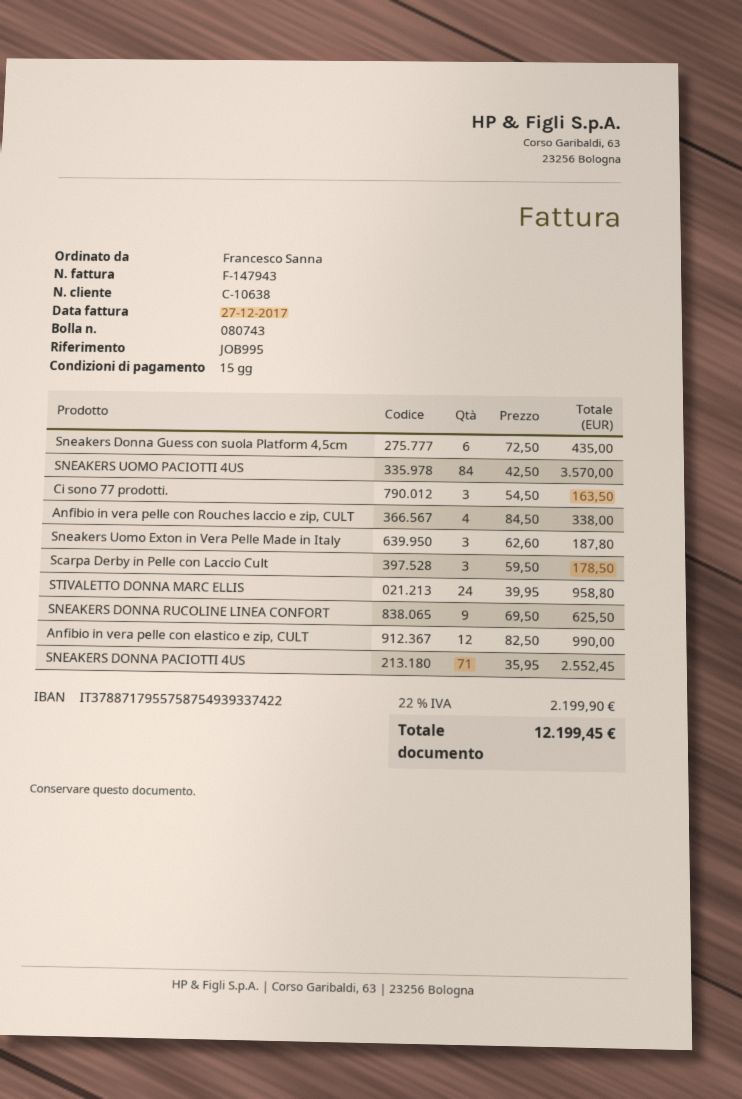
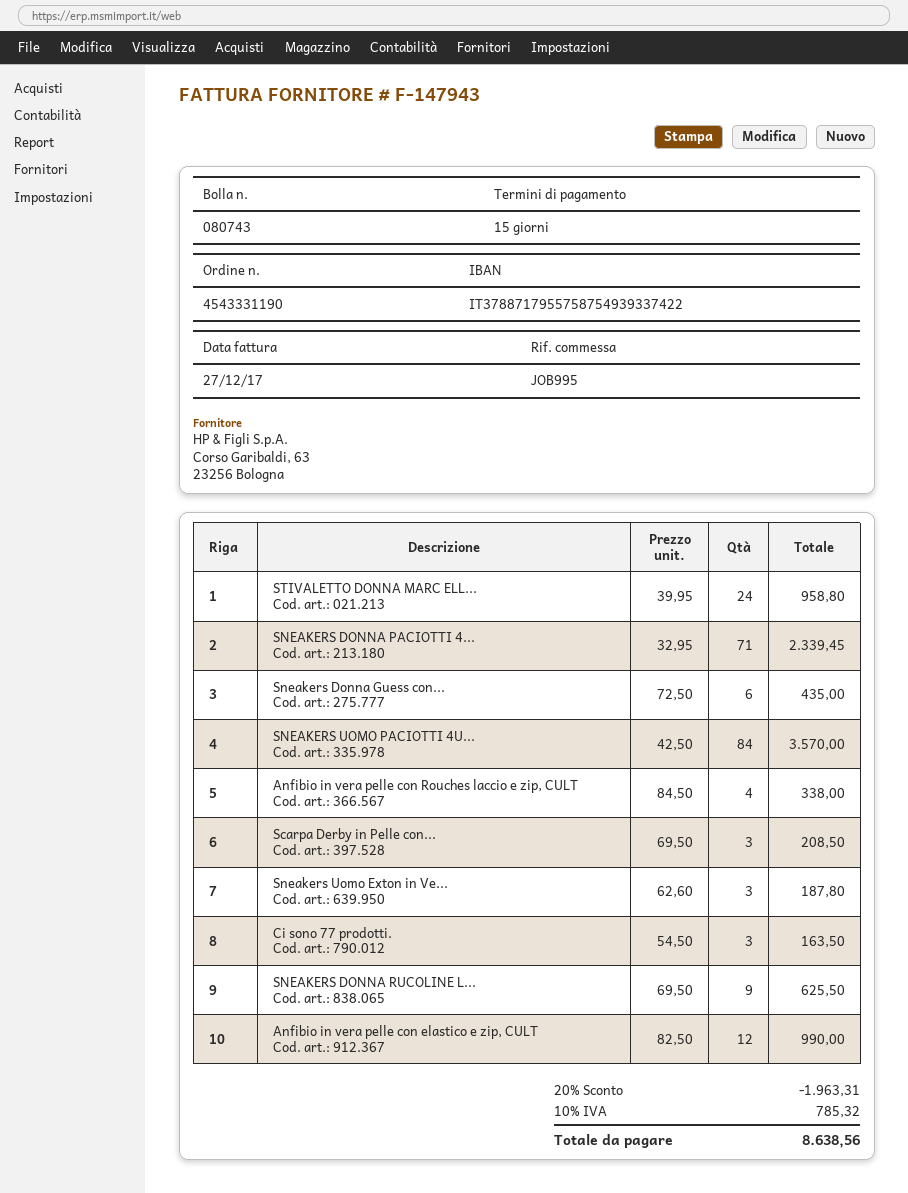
Scarpa Derby in Pelle con Laccio Cult: 3 x 59.50 = 178.50 -> 3 x 69.50 = 208.50
SNEAKERS DONNA PACIOTTI 4US: 71 x 35.95 = 2552.45 -> 71 x 32.95 = 2339.45
discount: none -> 20% = 1963.31
tax: 22% = 2199.90 -> 10% = 785.32
total: 12199.45 -> 8638.56

